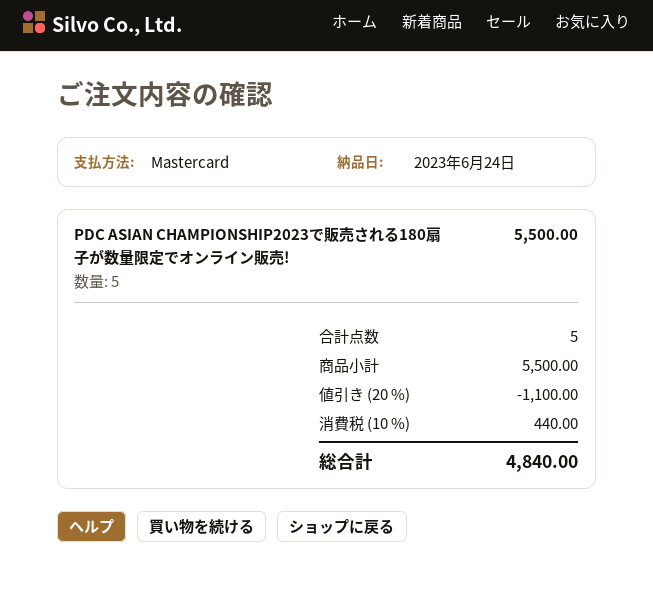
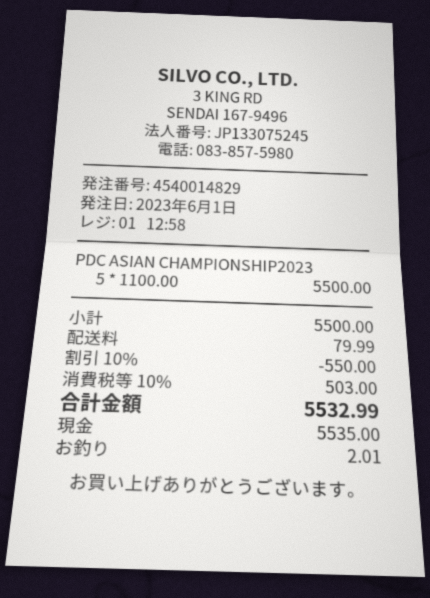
payment method: Mastercard -> cash
discount: 20% = 1100.00 -> 10% = 550.00
shipping: none -> 79.99
tax: 10% = 440.00 -> 10% = 503.00
total: 4840.00 -> 5532.99

